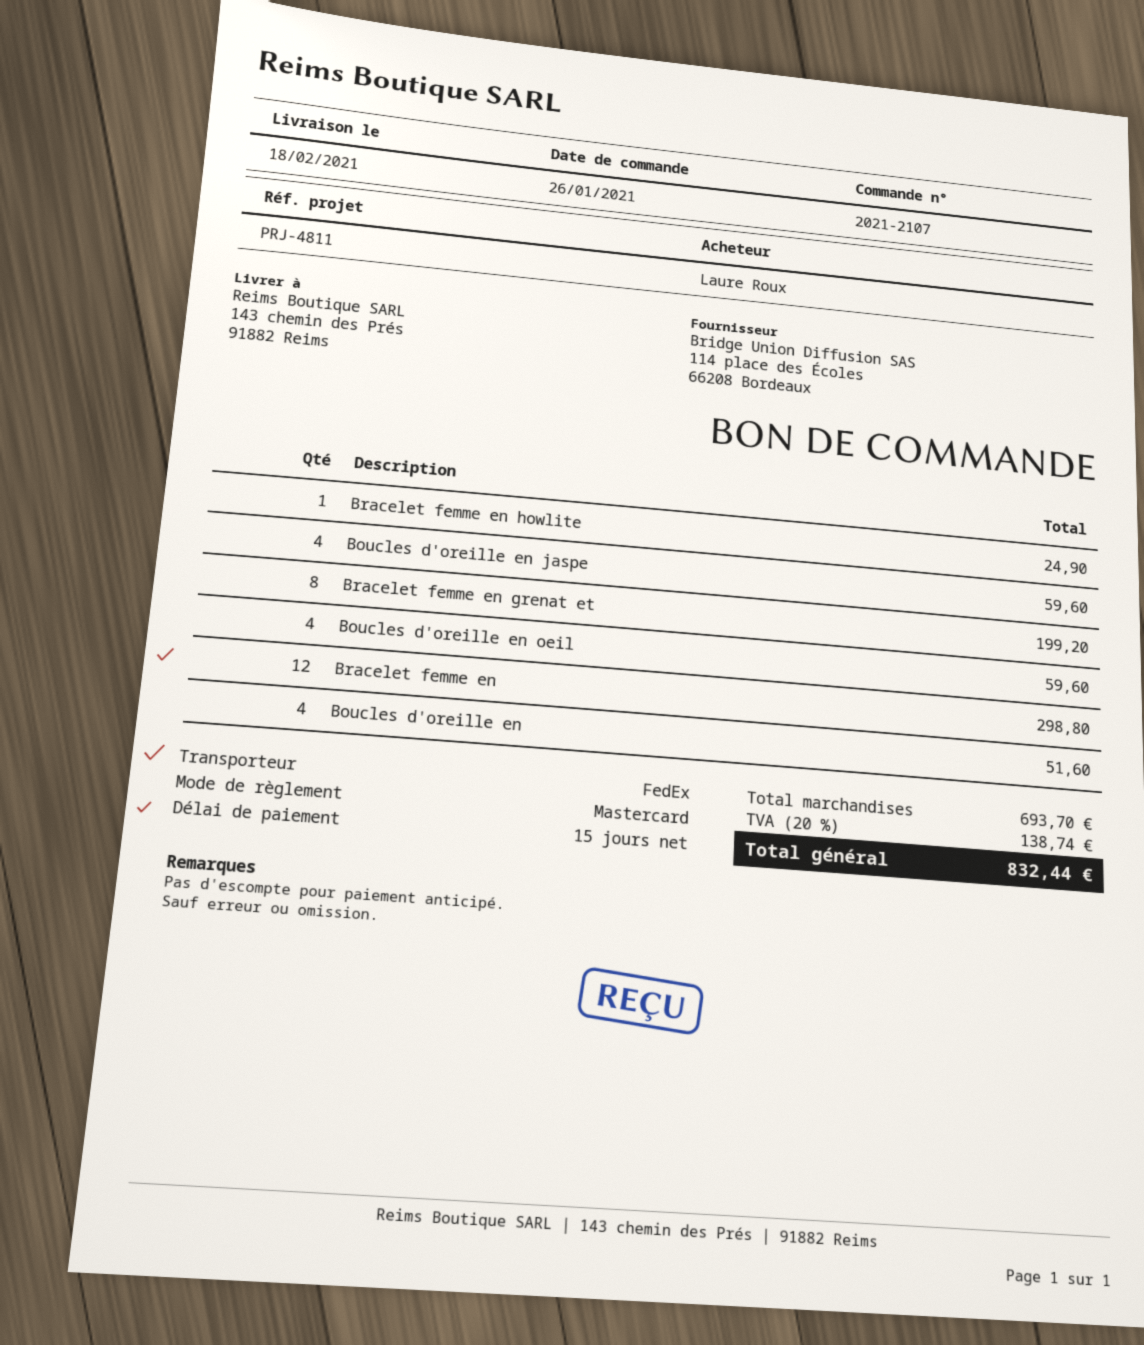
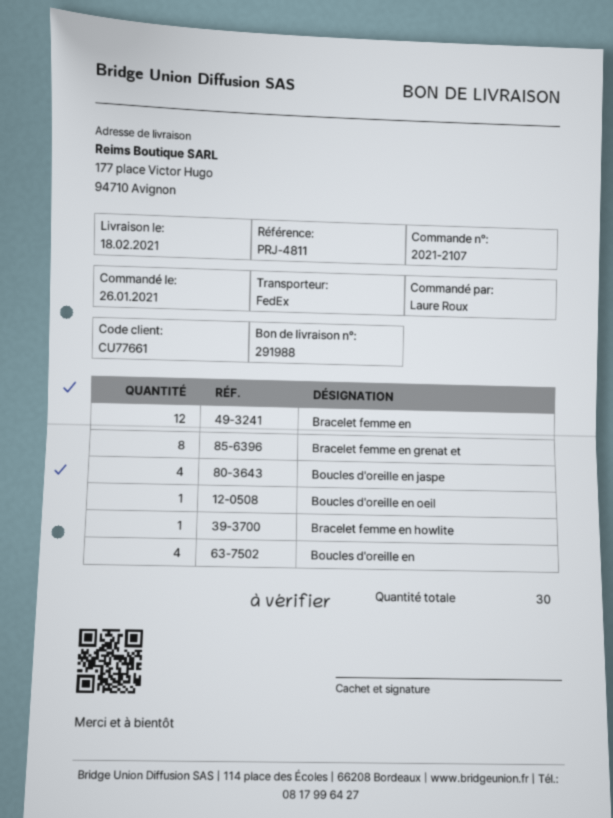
ship to: 143 chemin des Prés, 91882 Reims -> 177 place Victor Hugo, 94710 Avignon
Boucles d'oreille en oeil: 4 -> 1

